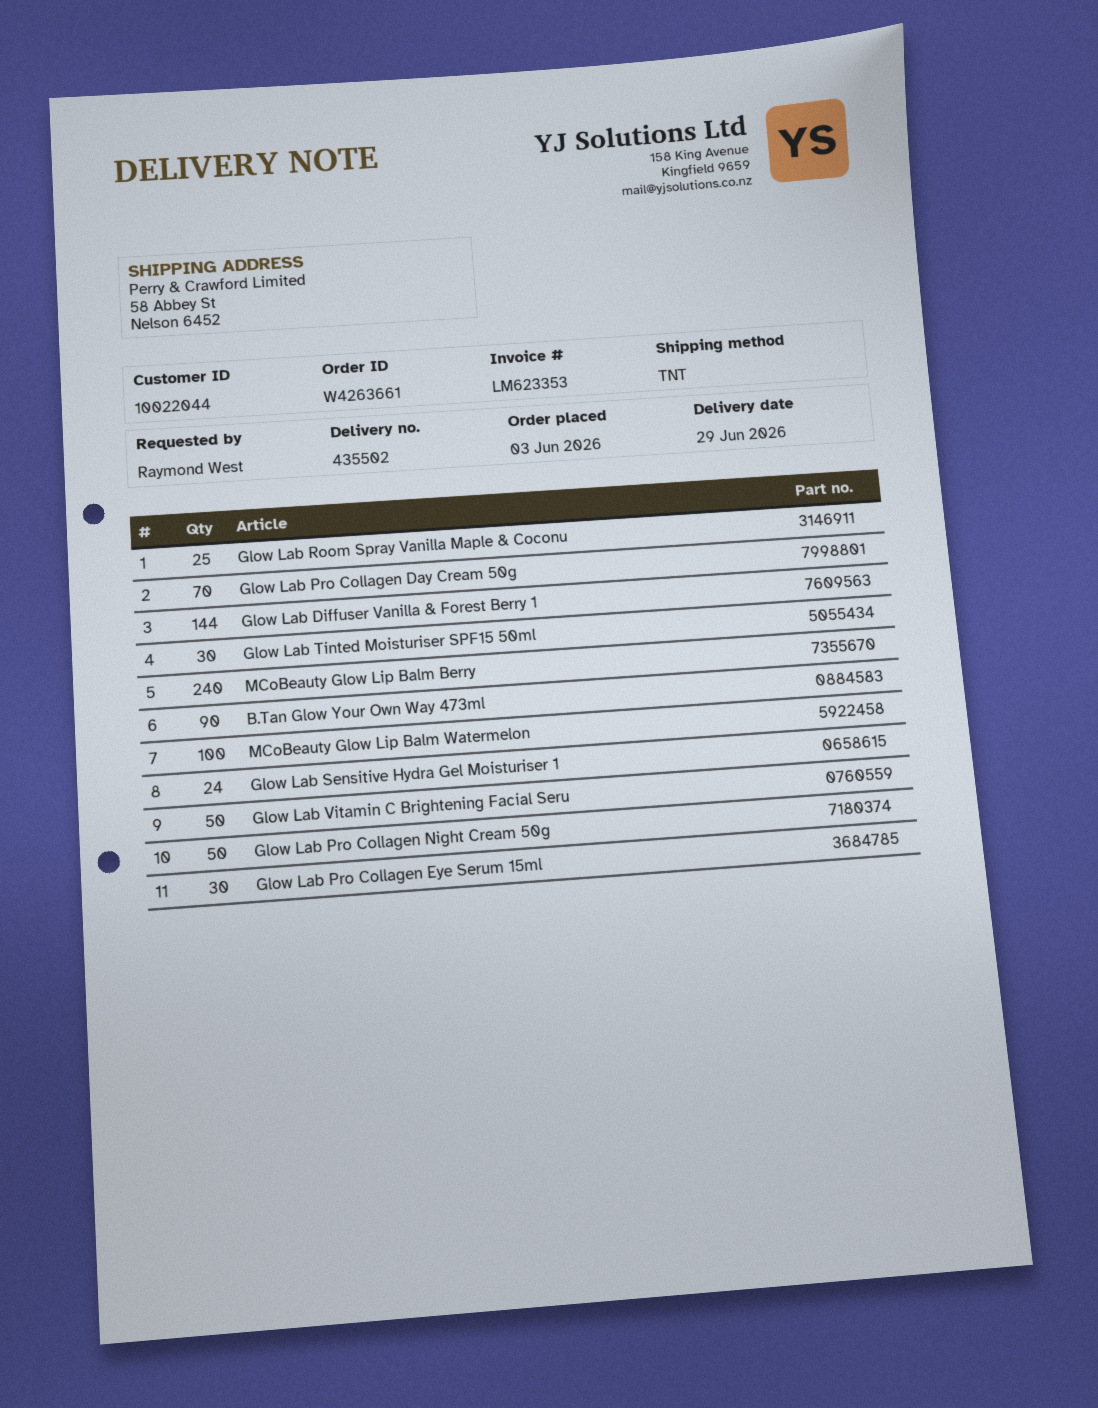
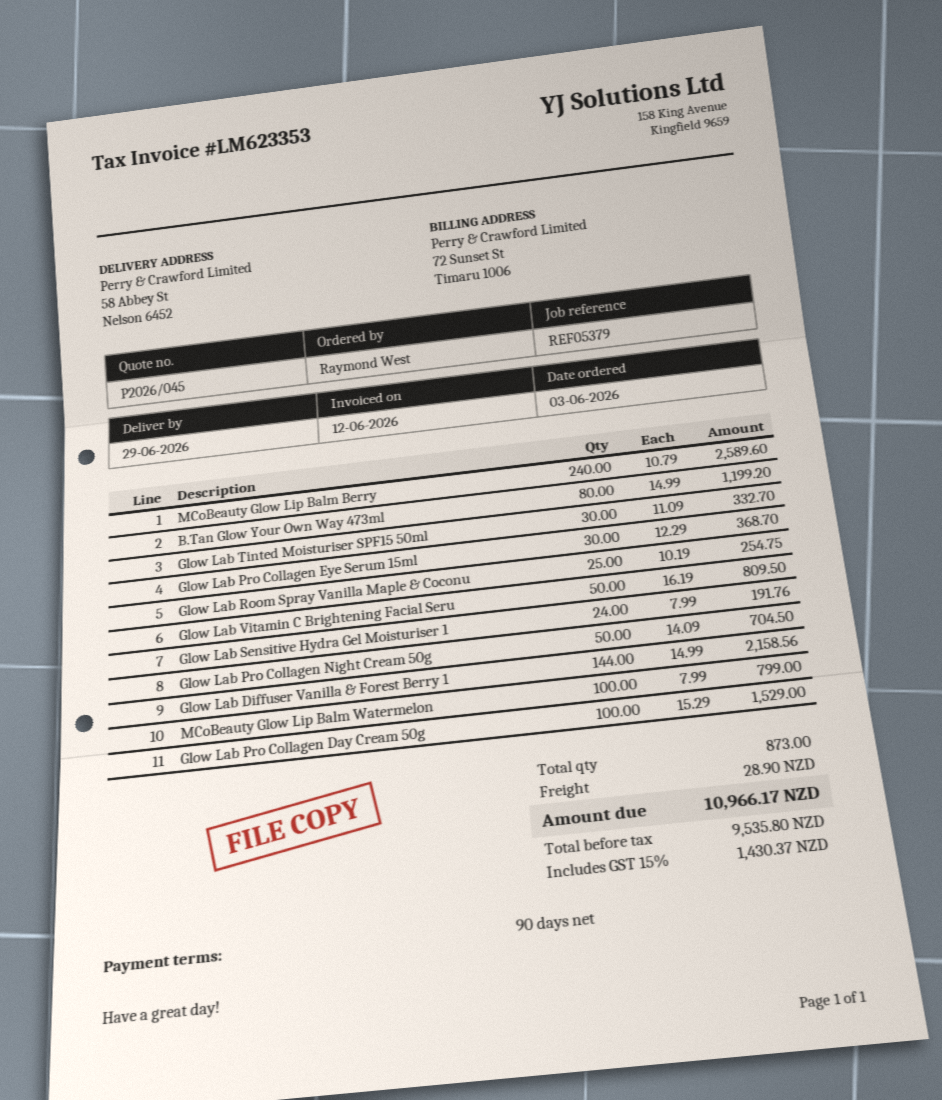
Glow Lab Pro Collagen Day Cream 50g: 70 -> 100
B.Tan Glow Your Own Way 473ml: 90 -> 80

